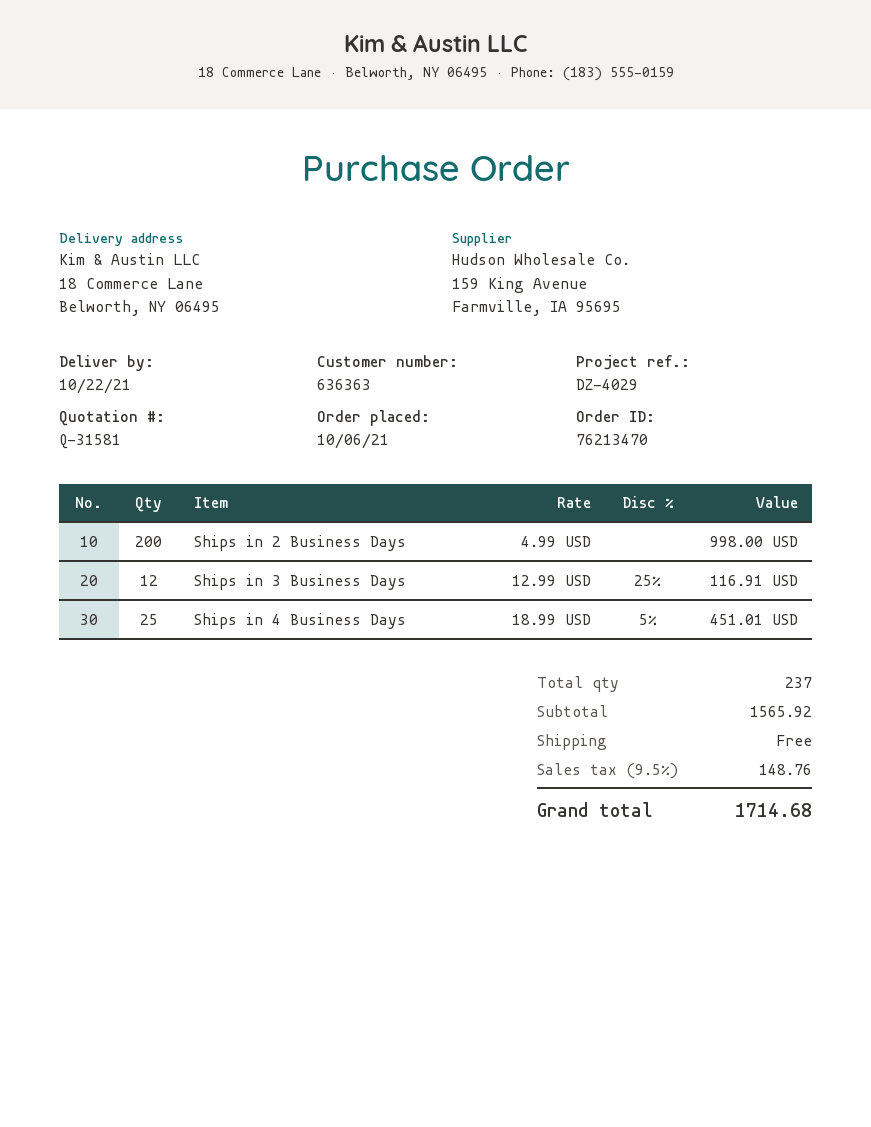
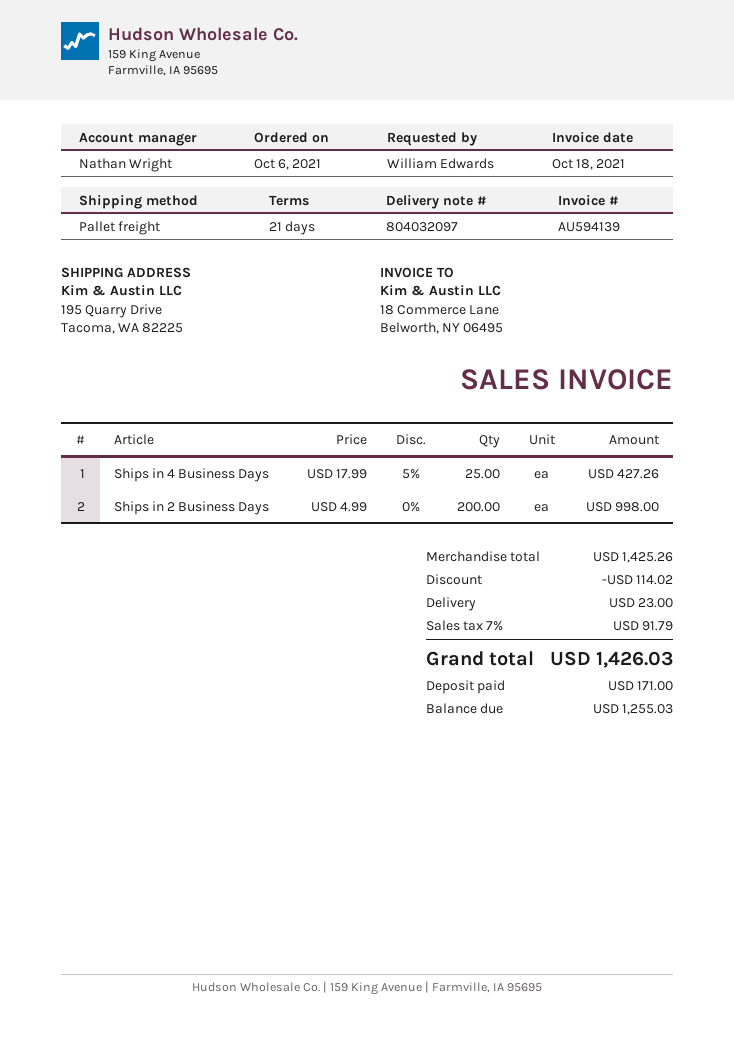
ship to: 18 Commerce Lane, Belworth, NY 06495 -> 195 Quarry Drive, Tacoma, WA 82225
Ships in 3 Business Days: 12 x 12.99 - 25% = 116.91 -> none
Ships in 4 Business Days: 25 x 18.99 - 5% = 451.01 -> 25 x 17.99 - 5% = 427.26
subtotal: 1565.92 -> 1425.26
discount: none -> 114.02
shipping: 0.00 -> 23.00
tax: 9.5% = 148.76 -> 7% = 91.79
total: 1714.68 -> 1426.03

